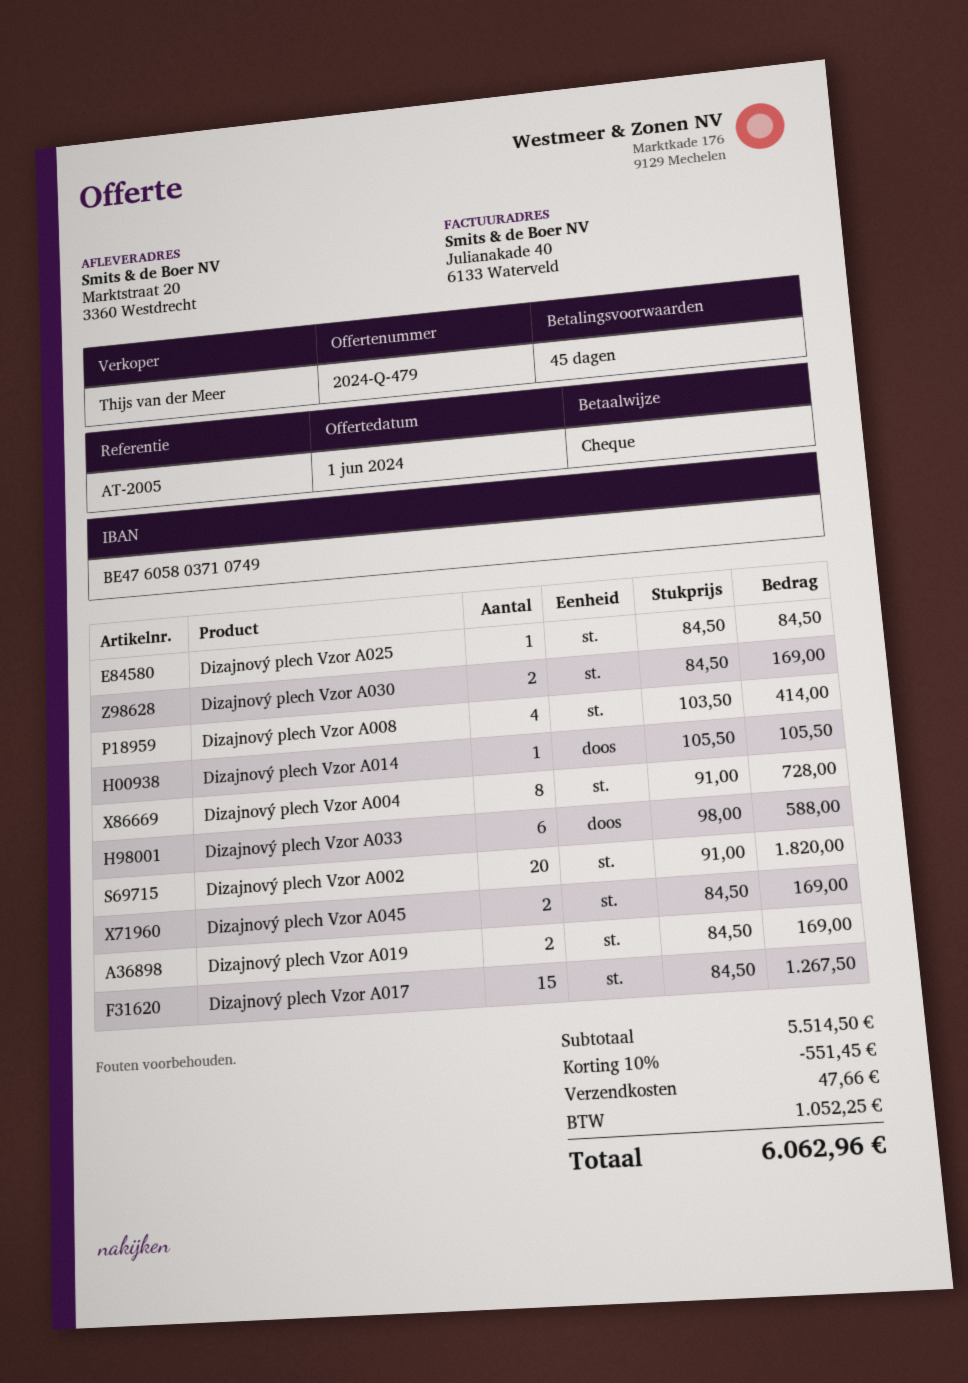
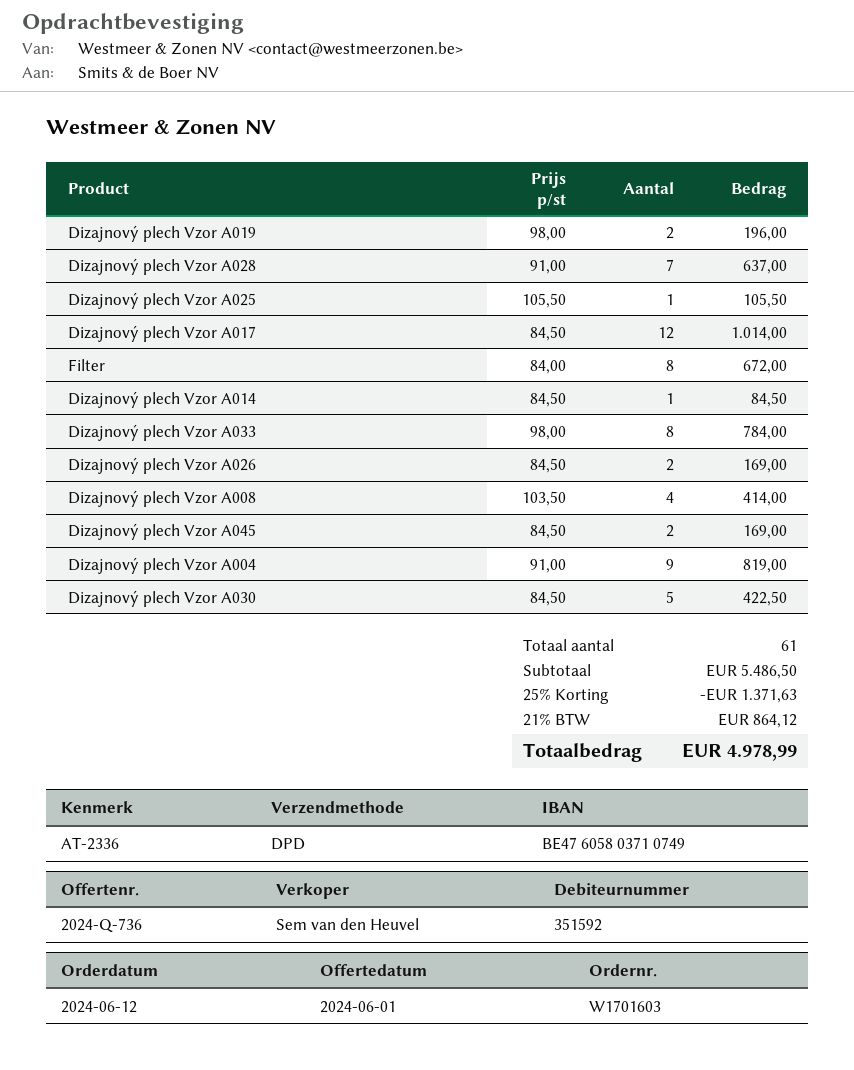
quote number: 2024-Q-479 -> 2024-Q-736
reference: AT-2005 -> AT-2336
sales rep: Thijs van der Meer -> Sem van den Heuvel
Dizajnový plech Vzor A025: 1 x 84.50 = 84.50 -> 1 x 105.50 = 105.50
Dizajnový plech Vzor A030: 2 x 84.50 = 169.00 -> 5 x 84.50 = 422.50
Dizajnový plech Vzor A014: 1 x 105.50 = 105.50 -> 1 x 84.50 = 84.50
Dizajnový plech Vzor A004: 8 x 91.00 = 728.00 -> 9 x 91.00 = 819.00
Dizajnový plech Vzor A033: 6 x 98.00 = 588.00 -> 8 x 98.00 = 784.00
Dizajnový plech Vzor A002: 20 x 91.00 = 1820.00 -> none
Dizajnový plech Vzor A019: 2 x 84.50 = 169.00 -> 2 x 98.00 = 196.00
Dizajnový plech Vzor A017: 15 x 84.50 = 1267.50 -> 12 x 84.50 = 1014.00
Dizajnový plech Vzor A028: none -> 7 x 91.00 = 637.00
Filter: none -> 8 x 84.00 = 672.00
Dizajnový plech Vzor A026: none -> 2 x 84.50 = 169.00
subtotal: 5514.50 -> 5486.50
discount: 10% = 551.45 -> 25% = 1371.63
shipping: 47.66 -> none
tax: 1052.25 -> 864.12
total: 6062.96 -> 4978.99

